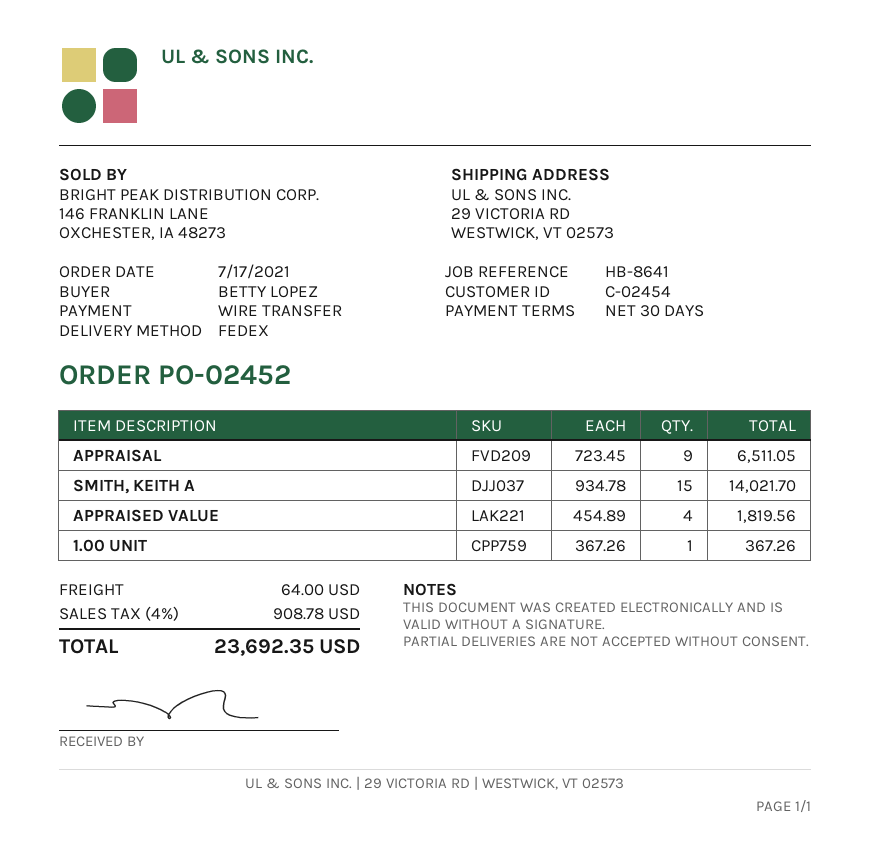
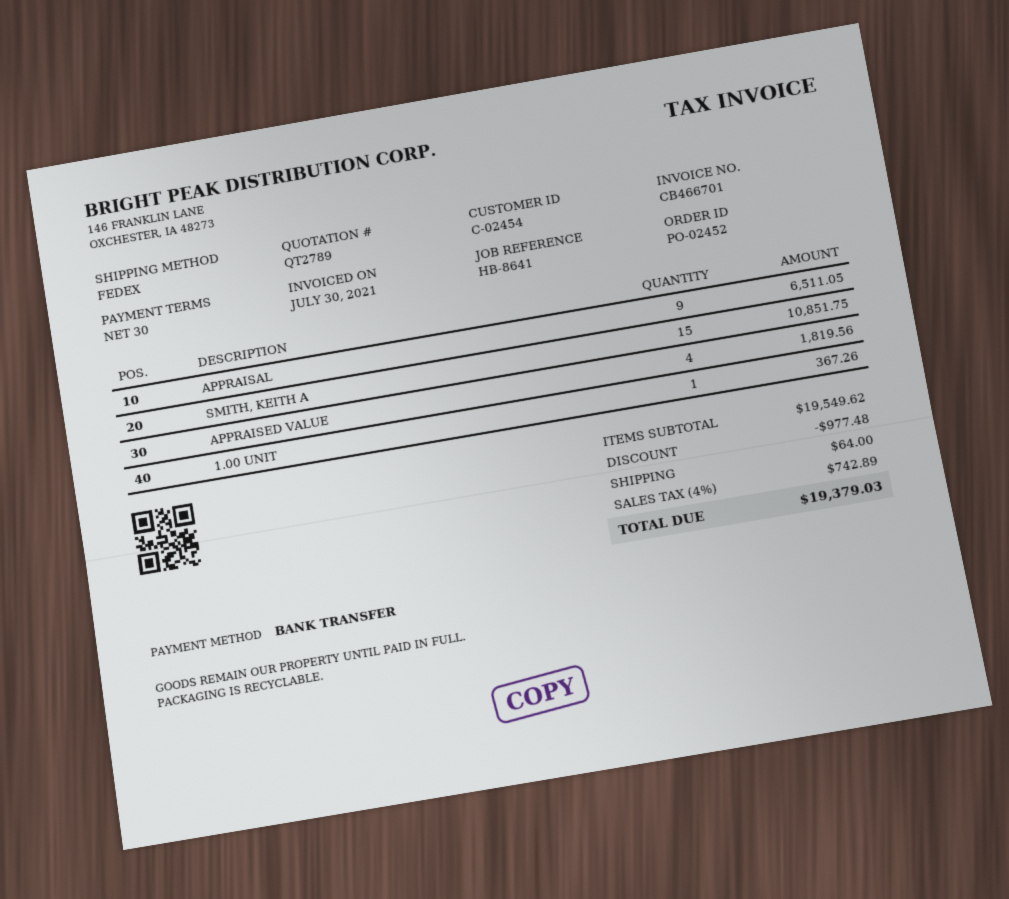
SMITH, KEITH A: 15 for 14021.70 -> 15 for 10851.75
discount: none -> 977.48
tax: 4% = 908.78 -> 4% = 742.89
total: 23692.35 -> 19379.03

